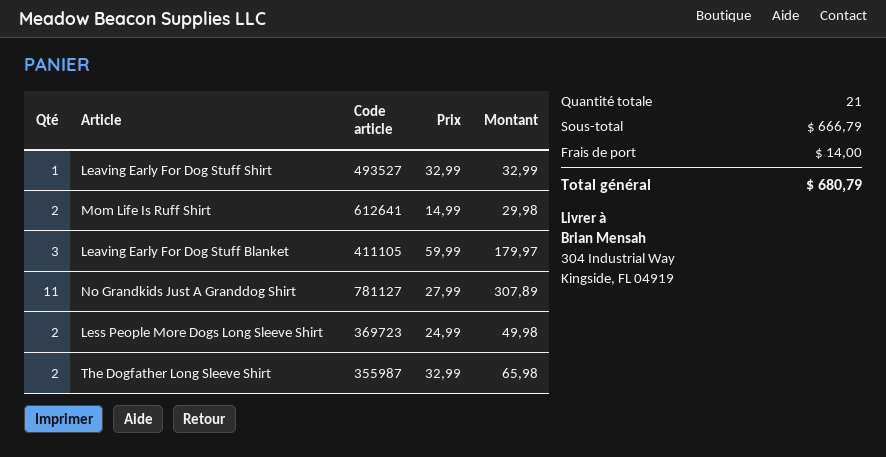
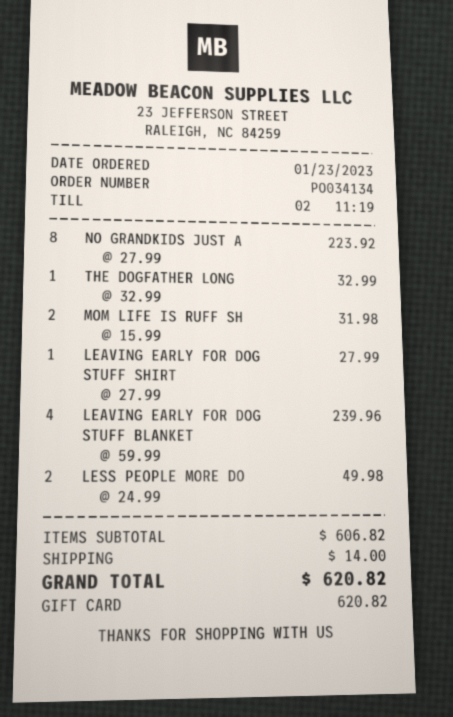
Leaving Early For Dog Stuff Shirt: 1 x 32.99 = 32.99 -> 1 x 27.99 = 27.99
Mom Life Is Ruff Shirt: 2 x 14.99 = 29.98 -> 2 x 15.99 = 31.98
Leaving Early For Dog Stuff Blanket: 3 x 59.99 = 179.97 -> 4 x 59.99 = 239.96
No Grandkids Just A Granddog Shirt: 11 x 27.99 = 307.89 -> 8 x 27.99 = 223.92
The Dogfather Long Sleeve Shirt: 2 x 32.99 = 65.98 -> 1 x 32.99 = 32.99
subtotal: 666.79 -> 606.82
total: 680.79 -> 620.82

